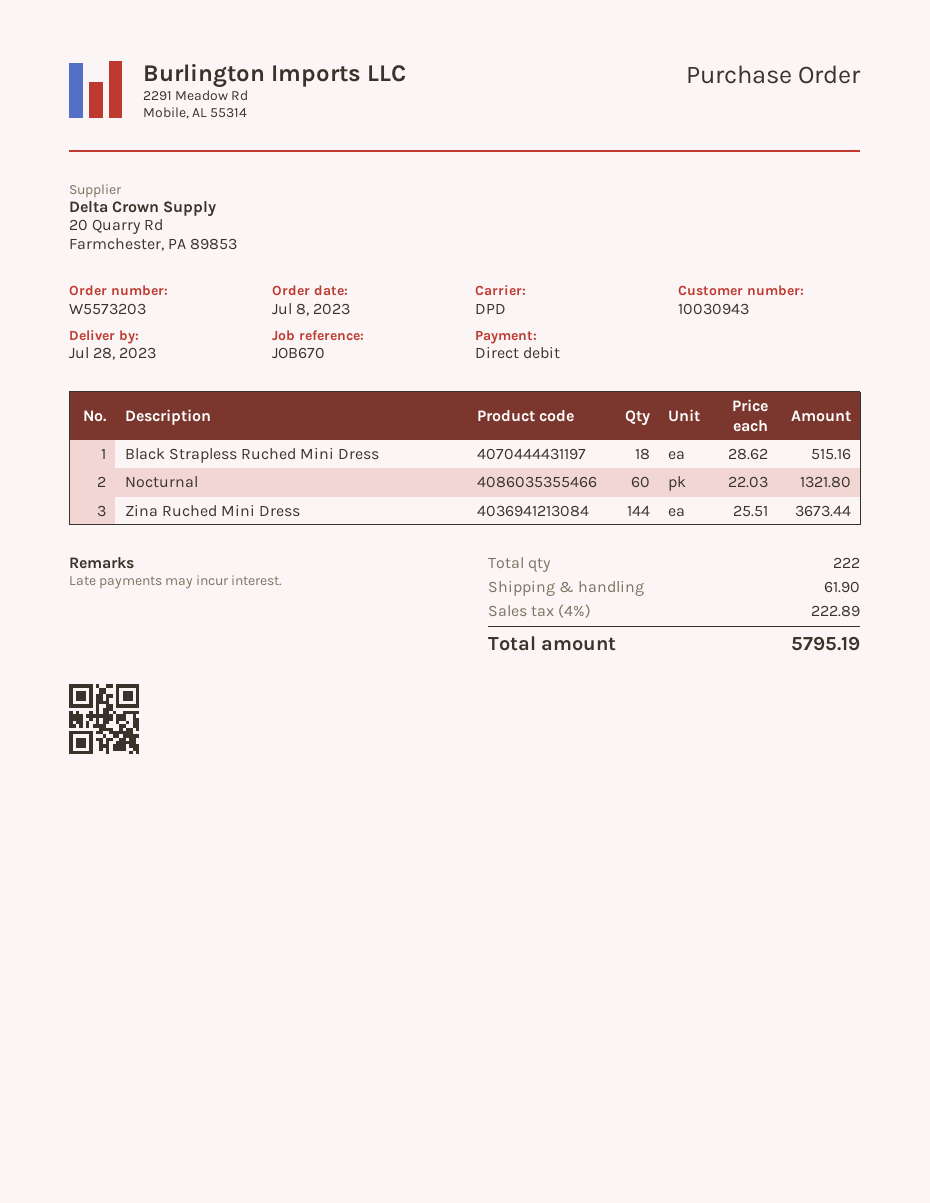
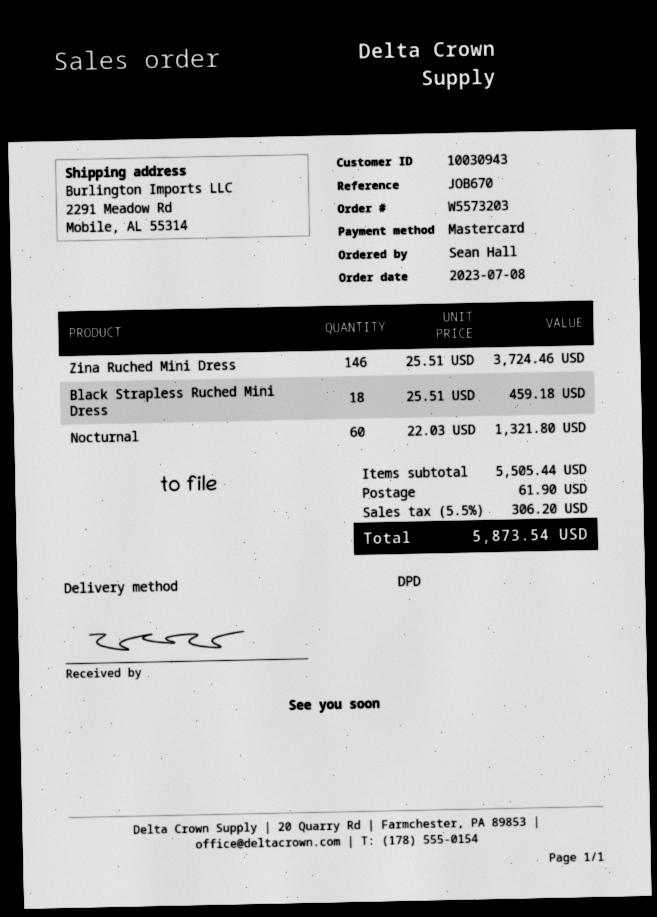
payment method: direct debit -> Mastercard
Black Strapless Ruched Mini Dress: 18 x 28.62 = 515.16 -> 18 x 25.51 = 459.18
Zina Ruched Mini Dress: 144 x 25.51 = 3673.44 -> 146 x 25.51 = 3724.46
tax: 4% = 222.89 -> 5.5% = 306.20
total: 5795.19 -> 5873.54

